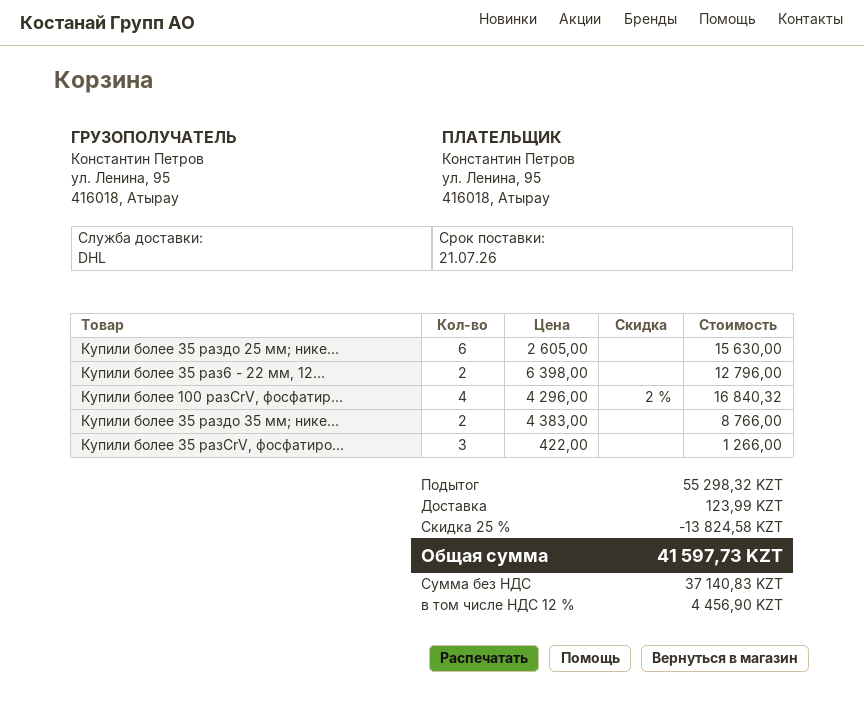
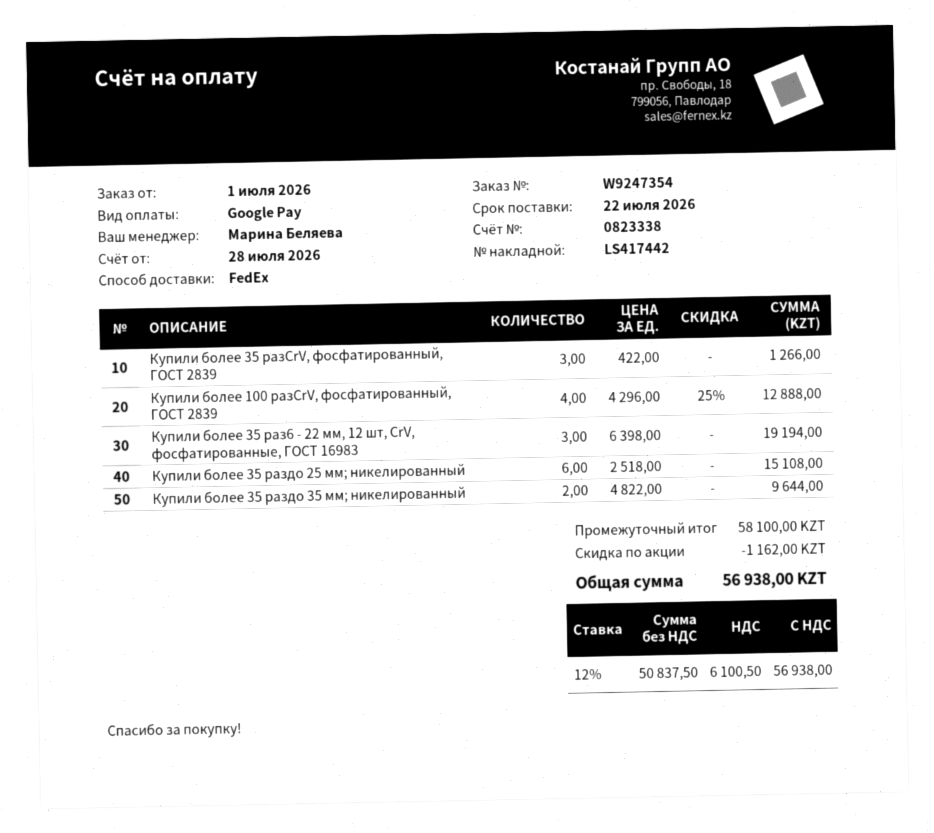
delivery date: 2026-07-21 -> 2026-07-22
shipping method: DHL -> FedEx
Купили более 35 раздо 25 мм; нике...: 6 x 2605.00 = 15630.00 -> 6 x 2518.00 = 15108.00
Купили более 35 раз6 - 22 мм, 12...: 2 x 6398.00 = 12796.00 -> 3 x 6398.00 = 19194.00
Купили более 100 разCrV, фосфатир...: 4 x 4296.00 - 2% = 16840.32 -> 4 x 4296.00 - 25% = 12888.00
Купили более 35 раздо 35 мм; нике...: 2 x 4383.00 = 8766.00 -> 2 x 4822.00 = 9644.00
subtotal: 55298.32 -> 58100.00
discount: 13824.58 -> 1162.00
shipping: 123.99 -> none
net: 37140.83 -> 50837.50
tax: 12% = 4456.90 -> 12% = 6100.50
total: 41597.73 -> 56938.00

